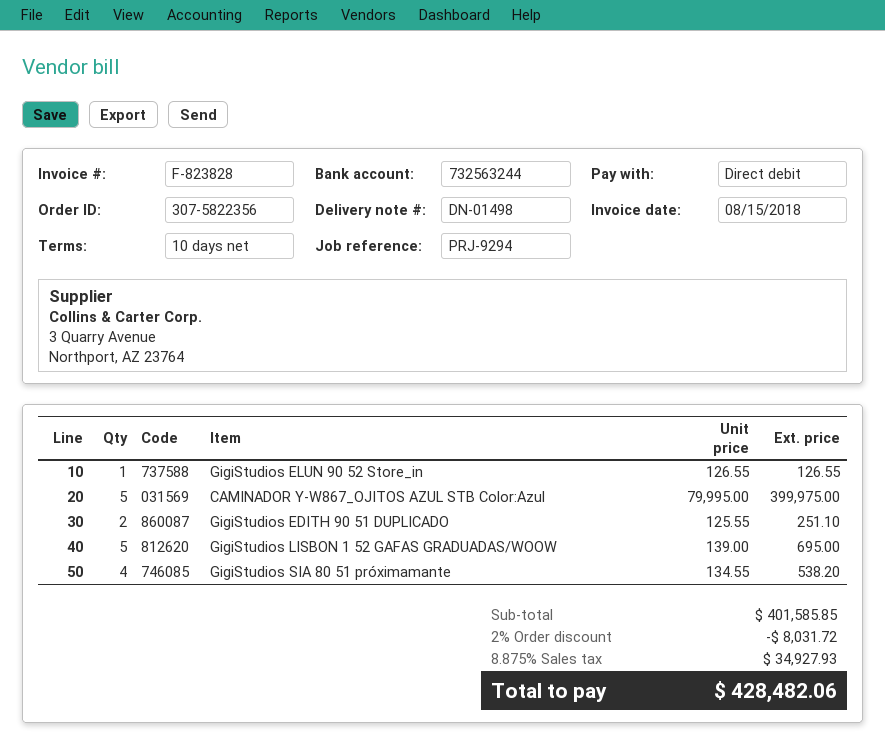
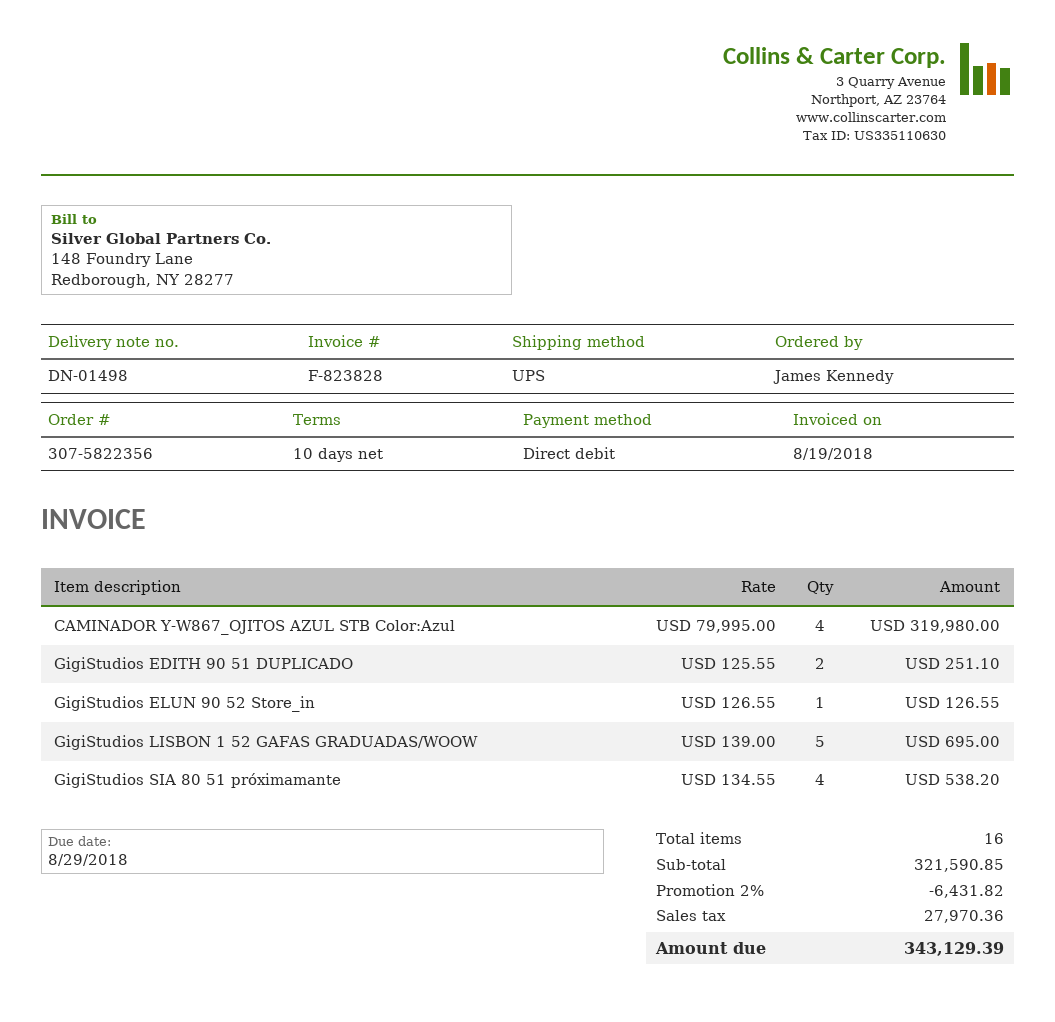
invoice date: 2018-08-15 -> 2018-08-19
CAMINADOR Y-W867_OJITOS AZUL STB Color:Azul: 5 x 79995.00 = 399975.00 -> 4 x 79995.00 = 319980.00
subtotal: 401585.85 -> 321590.85
discount: 2% = 8031.72 -> 2% = 6431.82
tax: 34927.93 -> 27970.36
total: 428482.06 -> 343129.39

